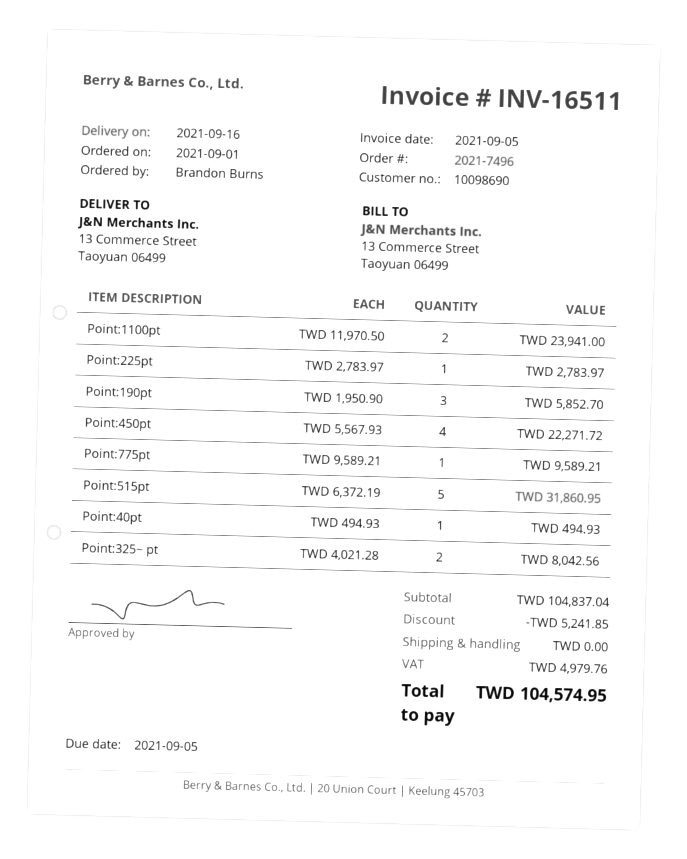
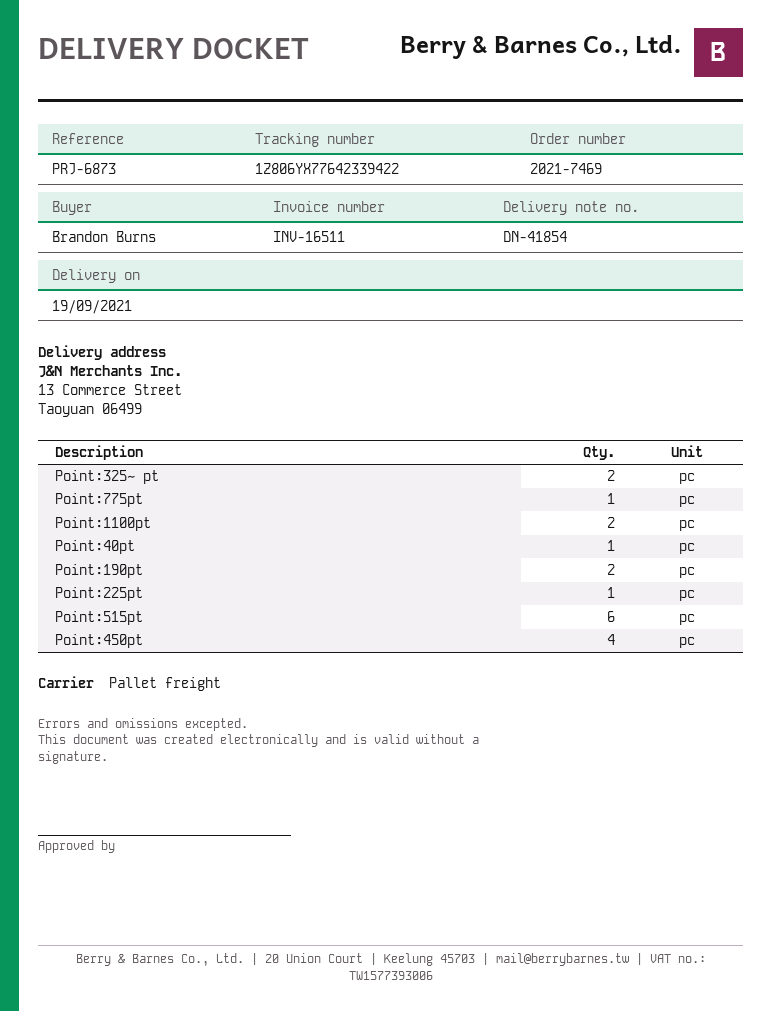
order number: 2021-7496 -> 2021-7469
delivery date: 2021-09-16 -> 2021-09-19
Point:190pt: 3 -> 2
Point:515pt: 5 -> 6

